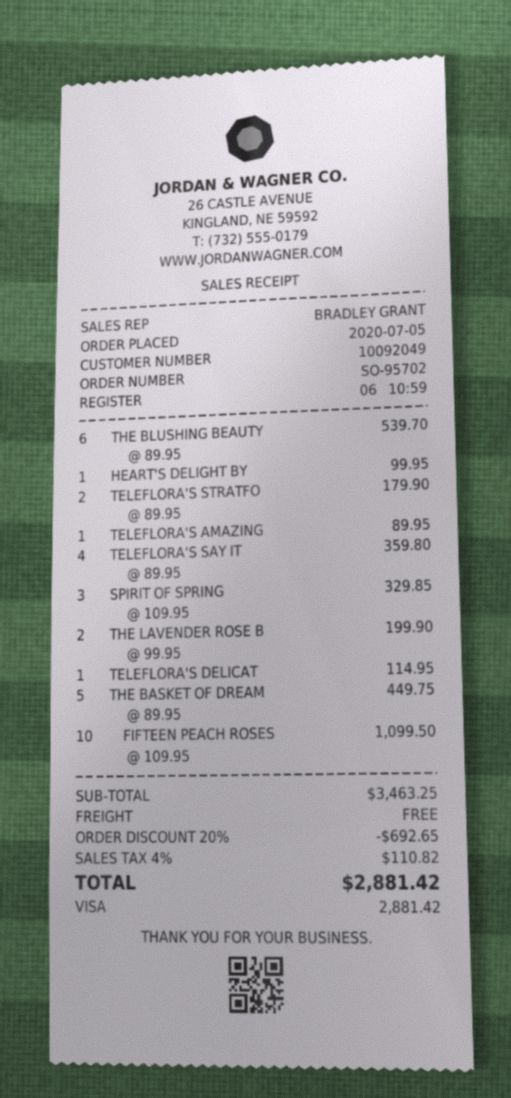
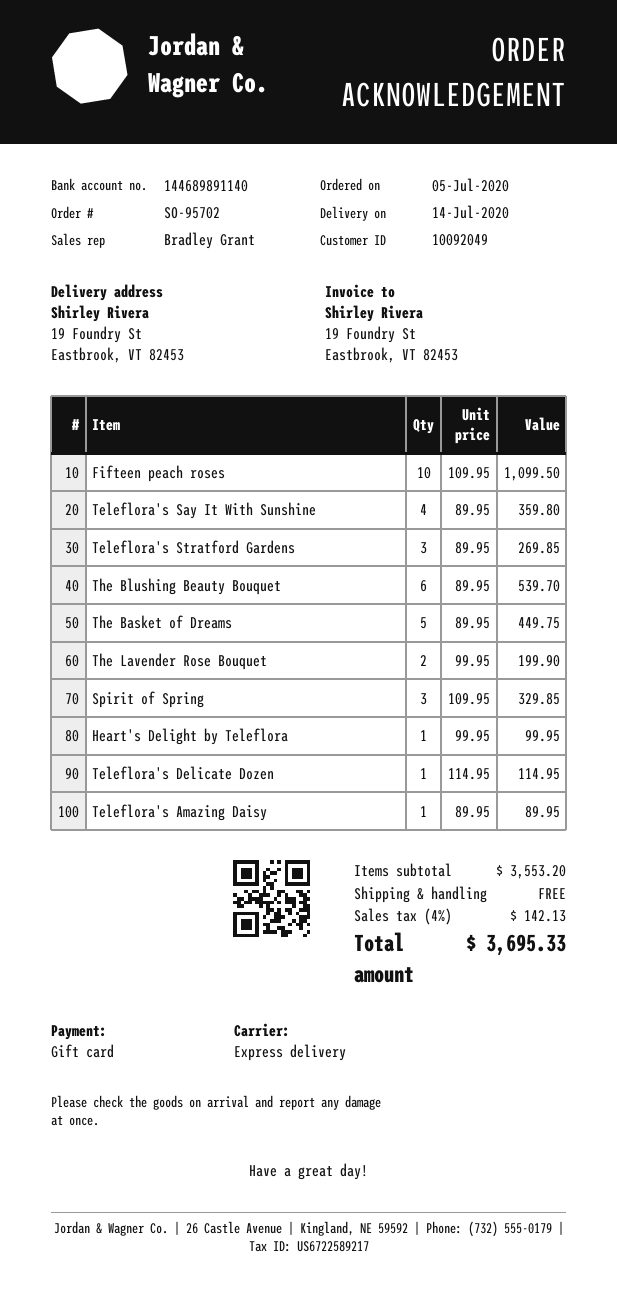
payment method: Visa -> gift card
TELEFLORA'S STRATFO: 2 x 89.95 = 179.90 -> 3 x 89.95 = 269.85
subtotal: 3463.25 -> 3553.20
discount: 20% = 692.65 -> none
tax: 4% = 110.82 -> 4% = 142.13
total: 2881.42 -> 3695.33

